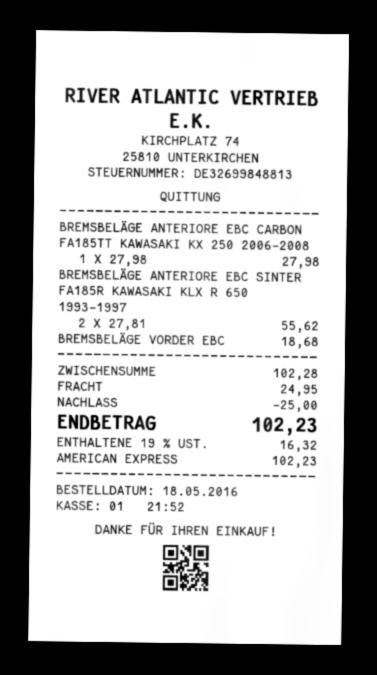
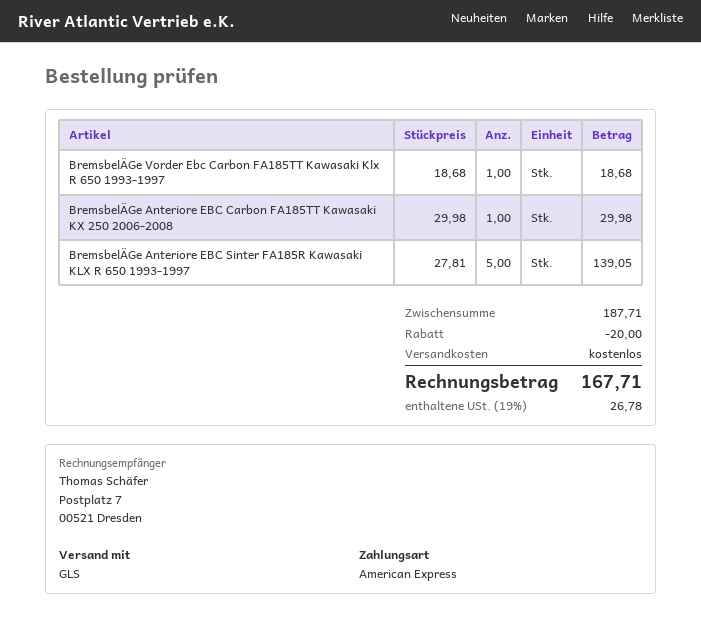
BREMSBELÄGE ANTERIORE EBC CARBON FA185TT KAWASAKI KX 250 2006-2008: 1 x 27.98 = 27.98 -> 1 x 29.98 = 29.98
BREMSBELÄGE ANTERIORE EBC SINTER FA185R KAWASAKI KLX R 650 1993-1997: 2 x 27.81 = 55.62 -> 5 x 27.81 = 139.05
subtotal: 102.28 -> 187.71
discount: 25.00 -> 20.00
shipping: 24.95 -> 0.00
tax: 19% = 16.32 -> 19% = 26.78
total: 102.23 -> 167.71

